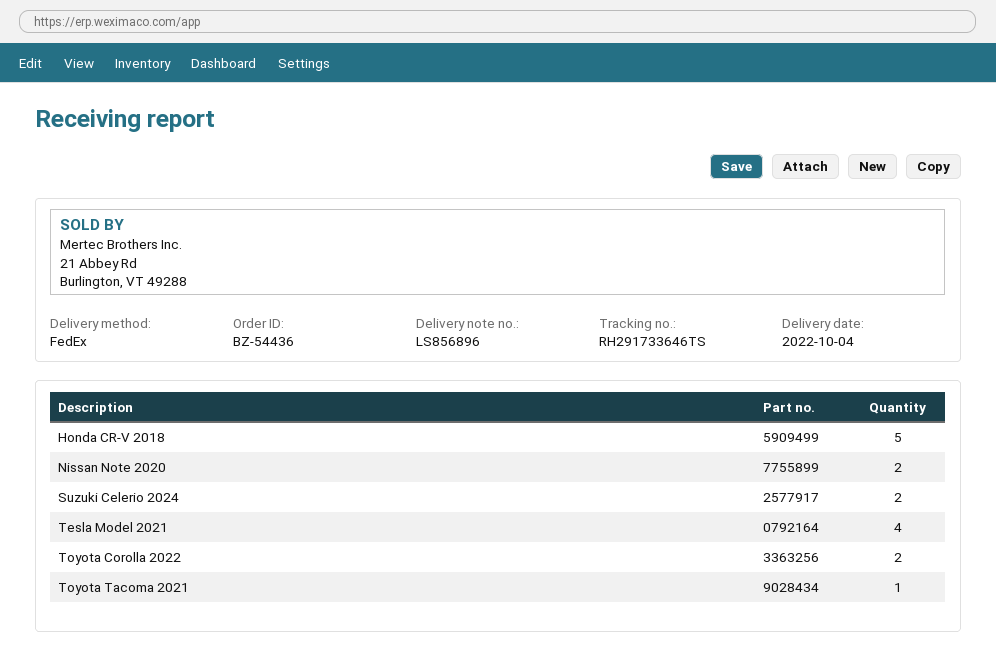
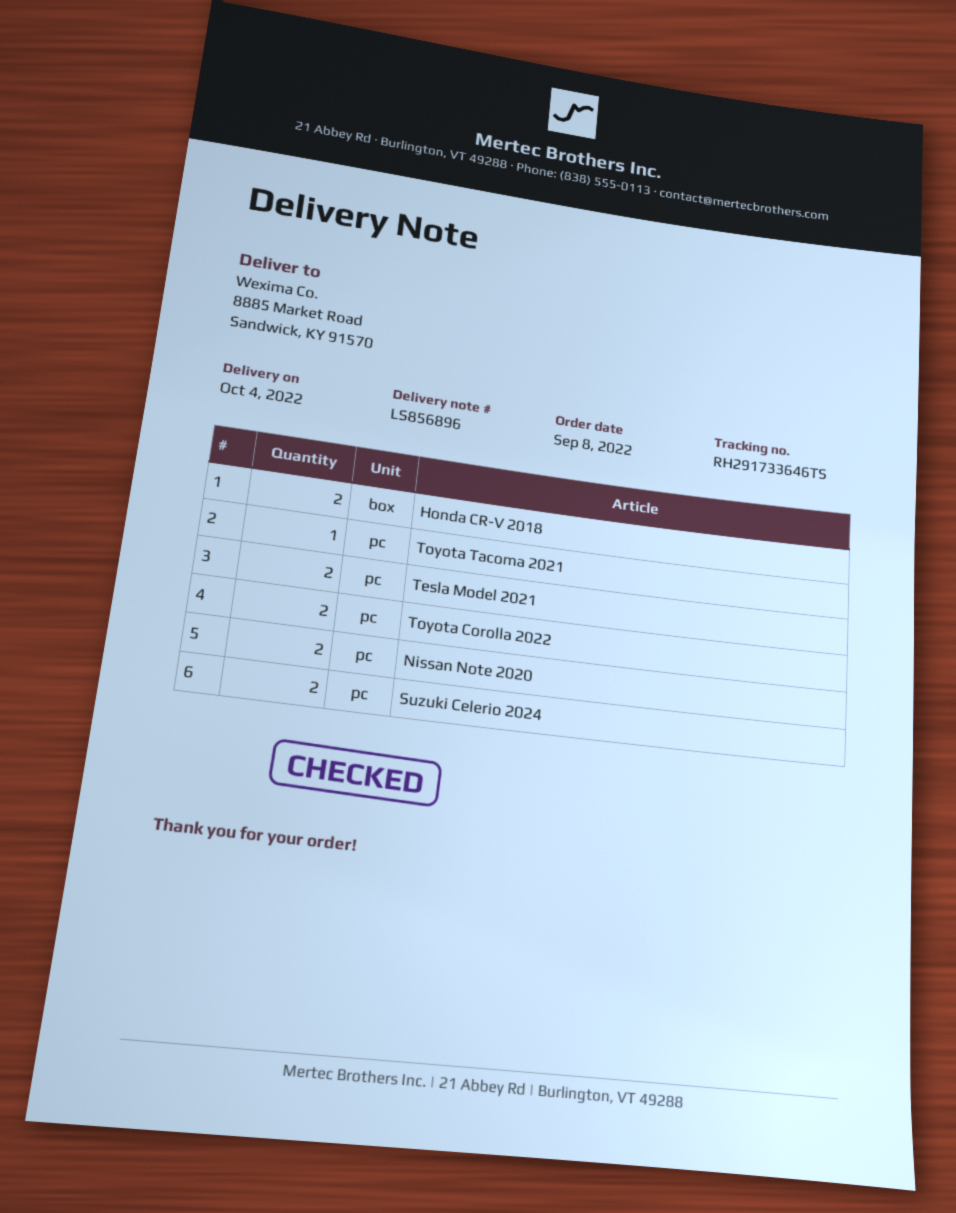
Honda CR-V 2018: 5 -> 2
Tesla Model 2021: 4 -> 2

